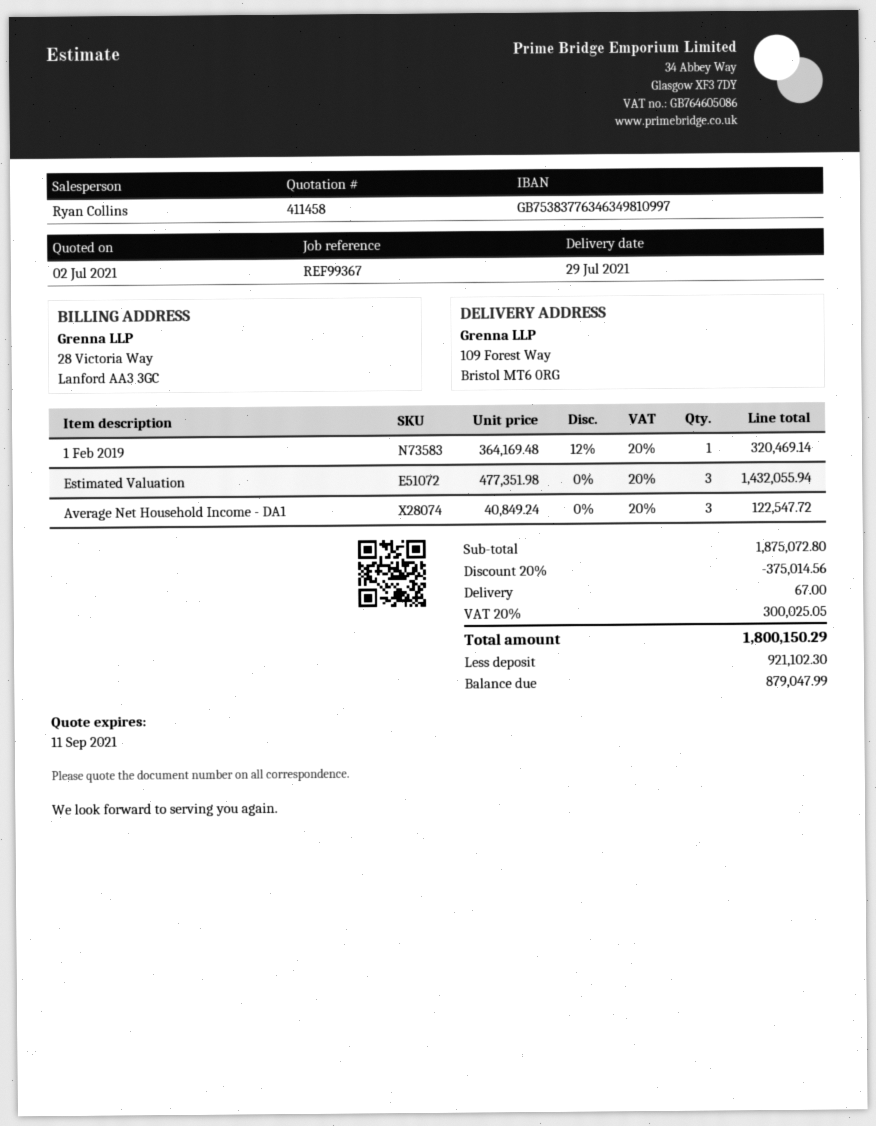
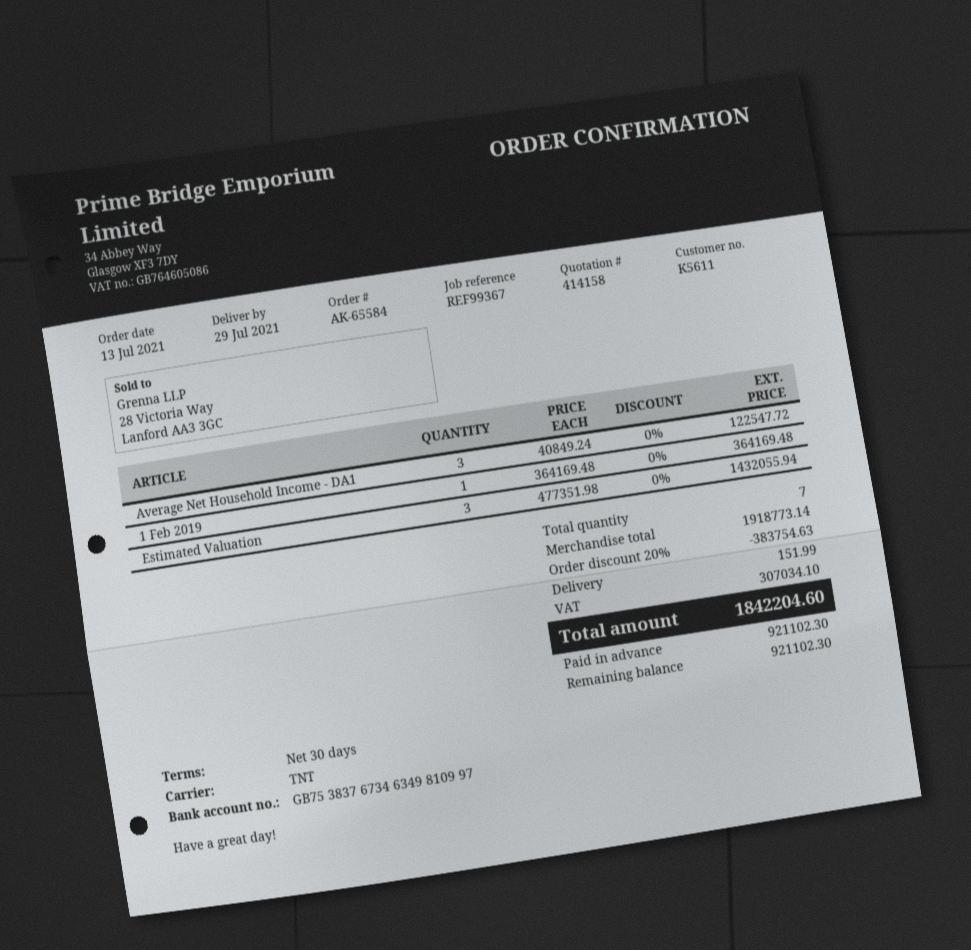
quote number: 411458 -> 414158
bank account: GB75383776346349810997 -> GB75383767346349810997
1 Feb 2019: 1 x 364169.48 - 12% = 320469.14 -> 1 x 364169.48 = 364169.48
subtotal: 1875072.80 -> 1918773.14
discount: 20% = 375014.56 -> 20% = 383754.63
shipping: 67.00 -> 151.99
tax: 300025.05 -> 307034.10
total: 1800150.29 -> 1842204.60
balance: 879047.99 -> 921102.30

